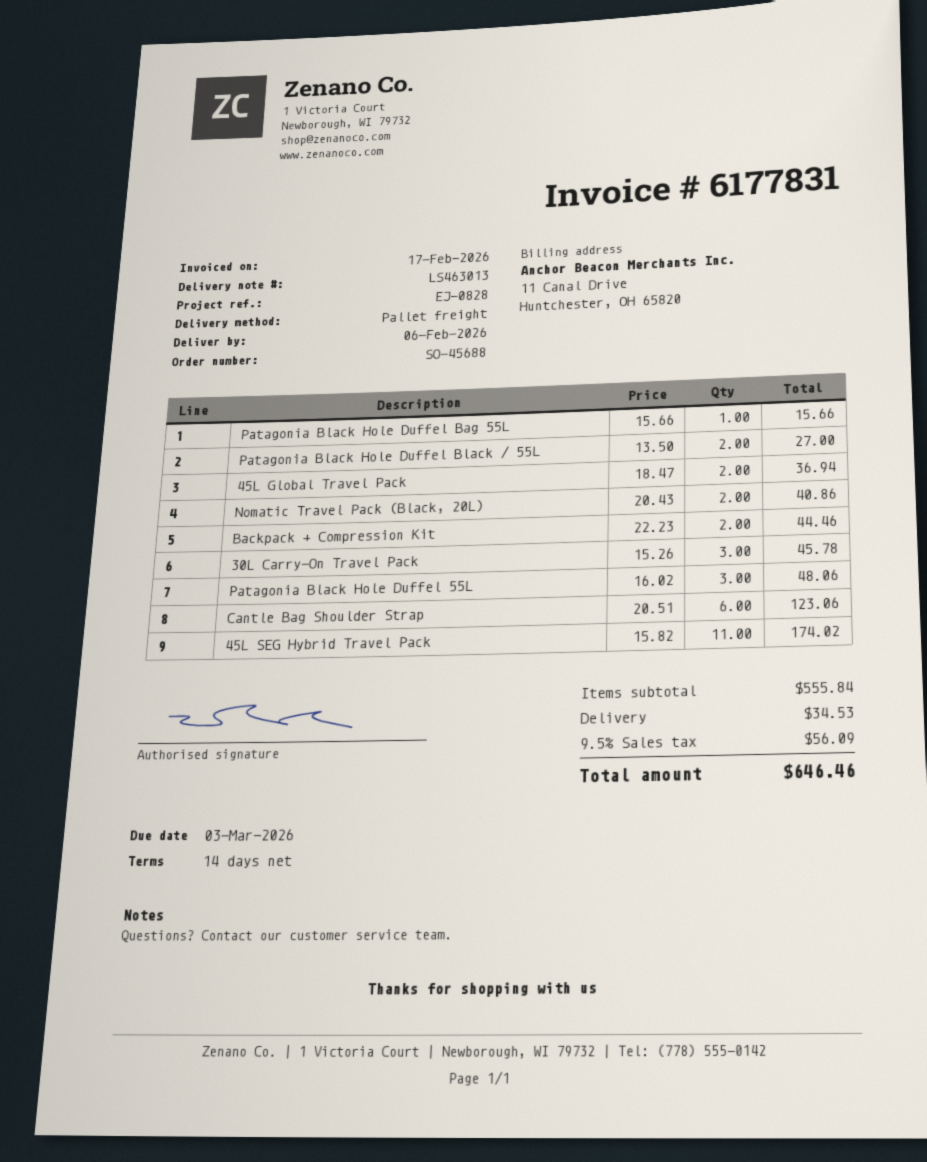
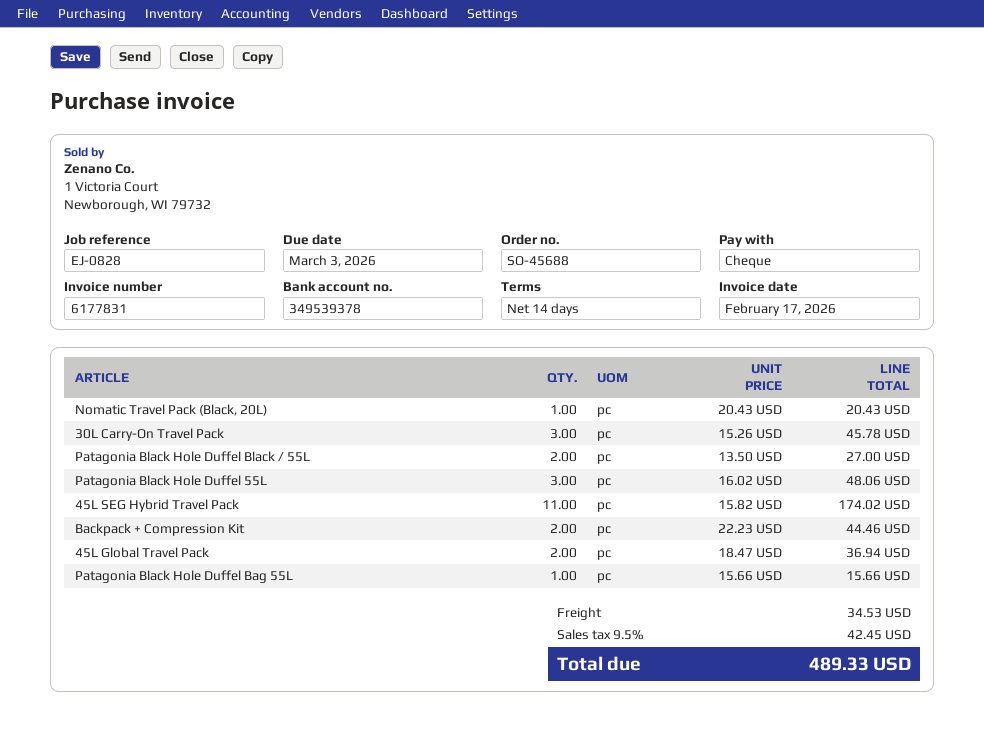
Nomatic Travel Pack (Black, 20L): 2 x 20.43 = 40.86 -> 1 x 20.43 = 20.43
Cantle Bag Shoulder Strap: 6 x 20.51 = 123.06 -> none
tax: 9.5% = 56.09 -> 9.5% = 42.45
total: 646.46 -> 489.33

